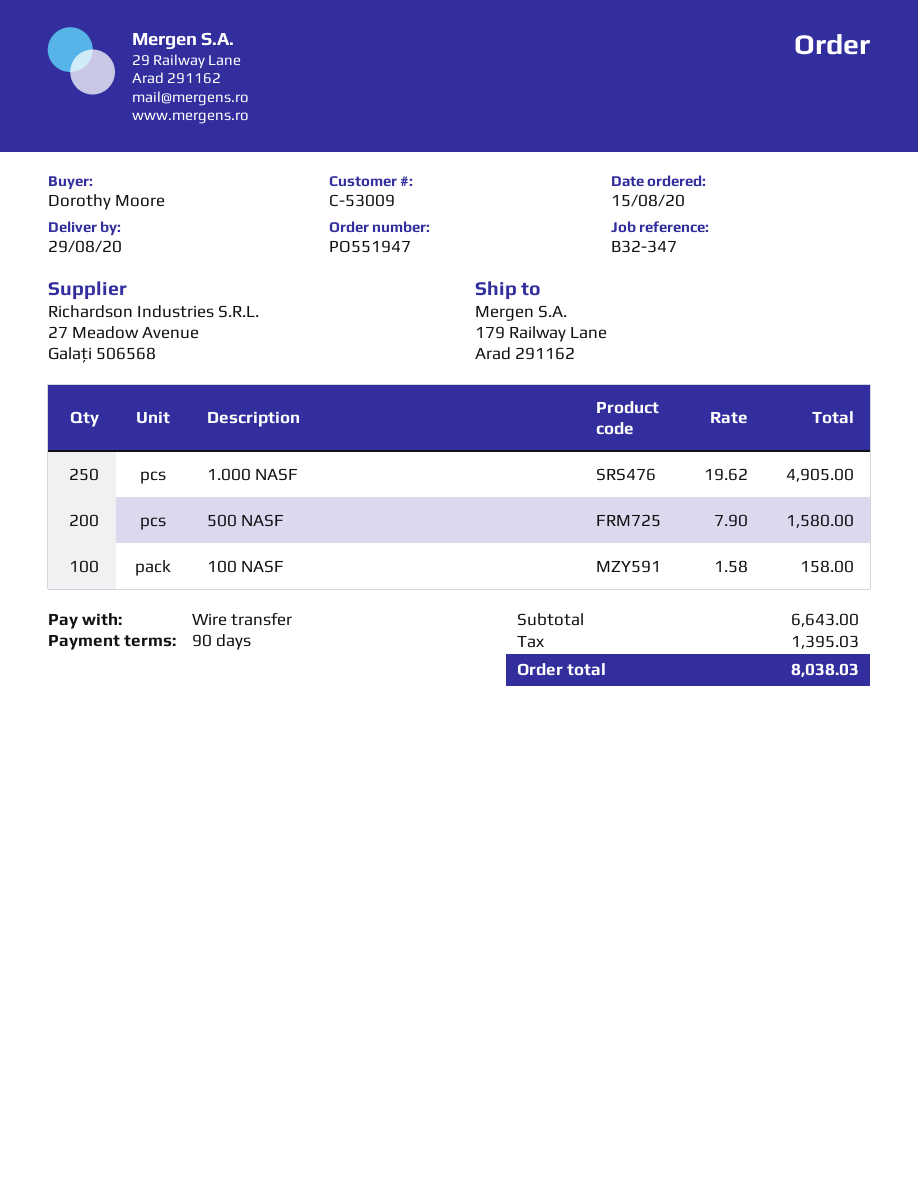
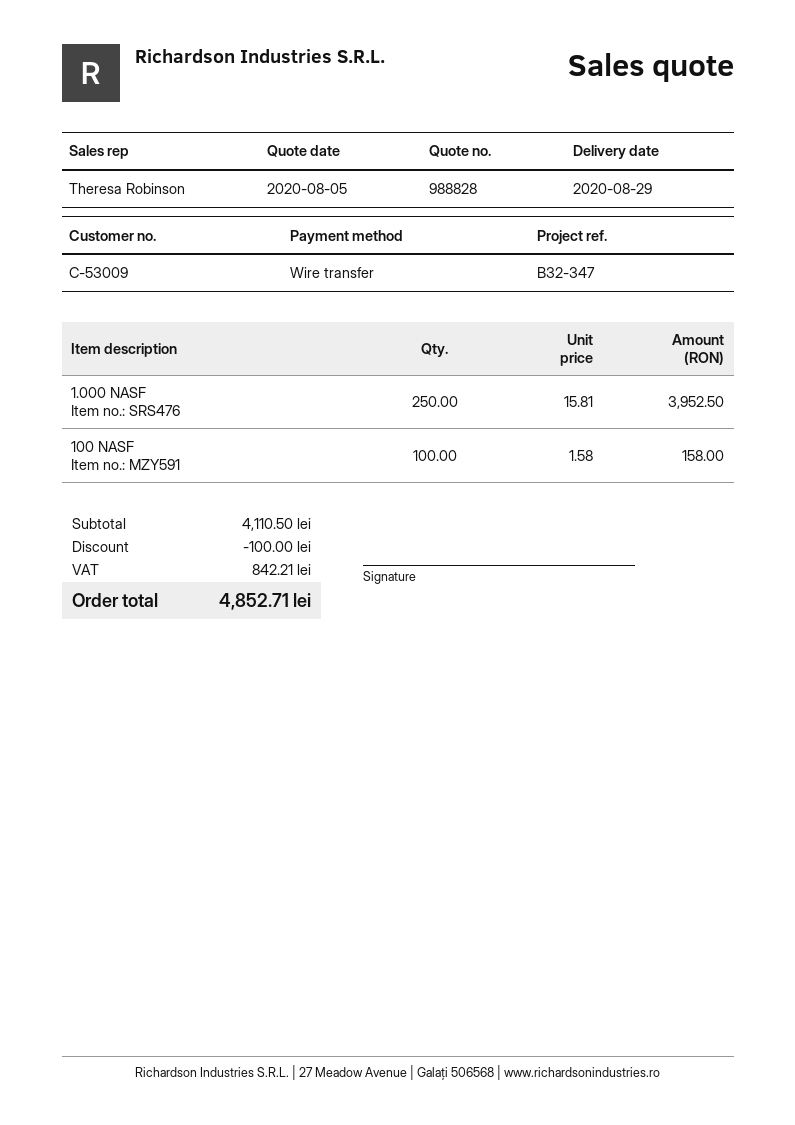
1.000 NASF: 250 x 19.62 = 4905.00 -> 250 x 15.81 = 3952.50
500 NASF: 200 x 7.90 = 1580.00 -> none
subtotal: 6643.00 -> 4110.50
discount: none -> 100.00
tax: 1395.03 -> 842.21
total: 8038.03 -> 4852.71

